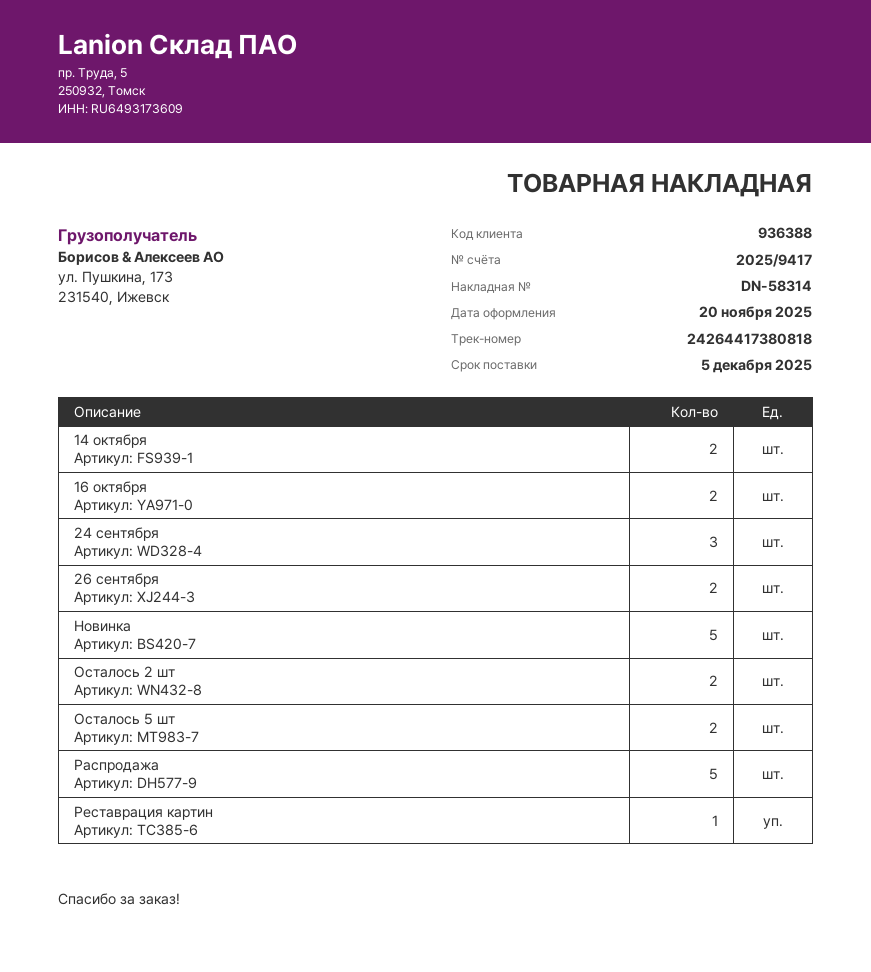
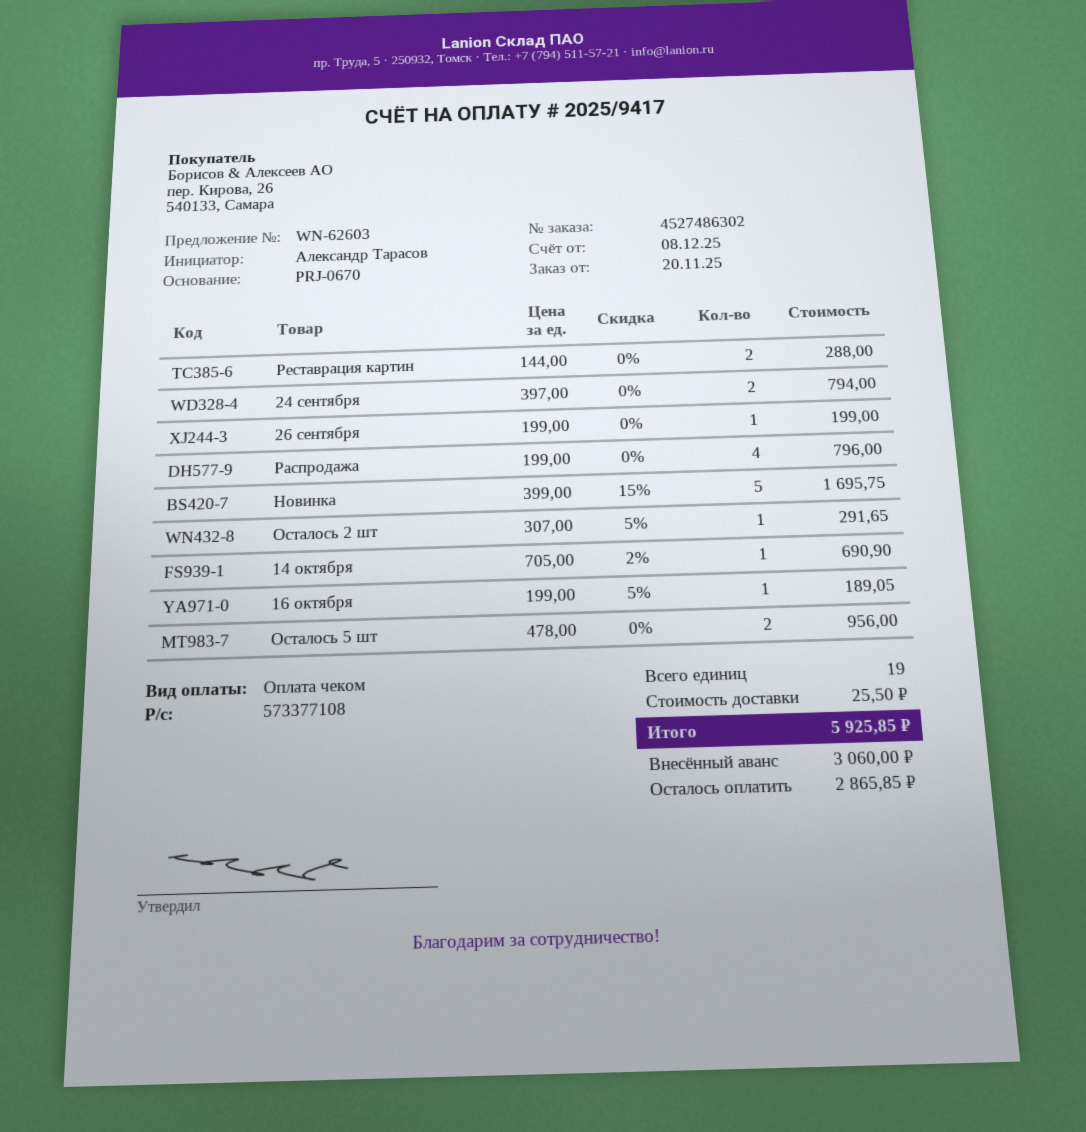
14 октября: 2 -> 1
16 октября: 2 -> 1
24 сентября: 3 -> 2
26 сентября: 2 -> 1
Осталось 2 шт: 2 -> 1
Распродажа: 5 -> 4
Реставрация картин: 1 -> 2

